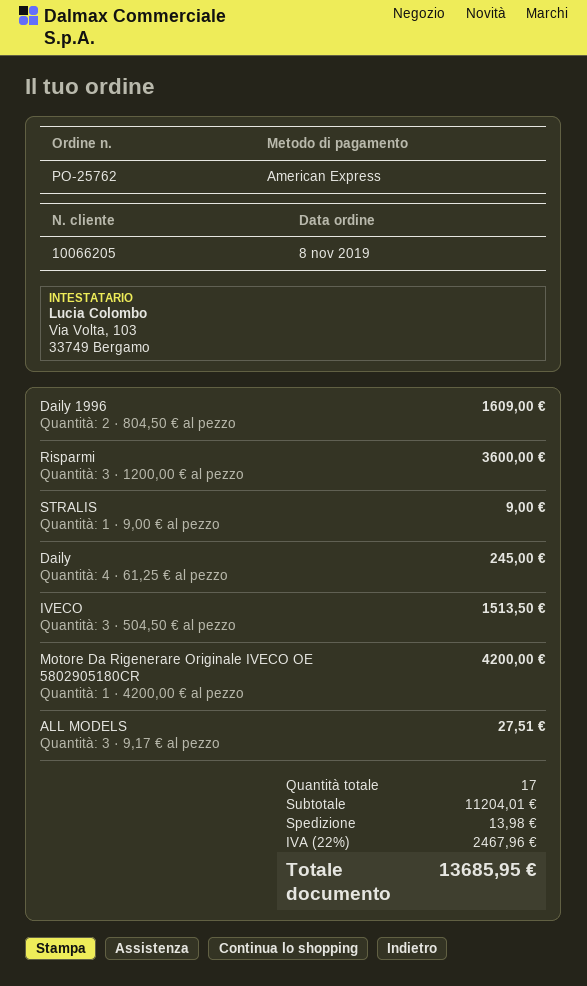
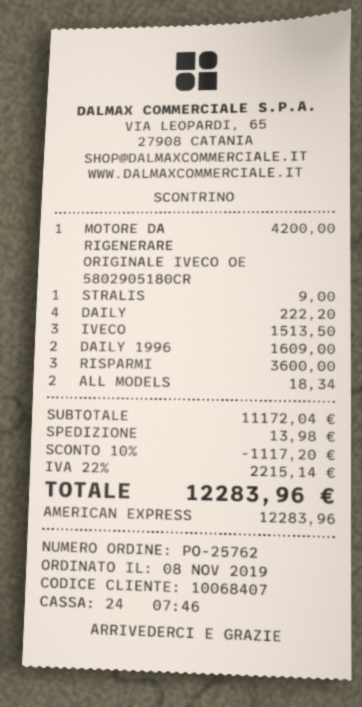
customer number: 10066205 -> 10068407
Daily: 4 for 245.00 -> 4 for 222.20
ALL MODELS: 3 for 27.51 -> 2 for 18.34
subtotal: 11204.01 -> 11172.04
discount: none -> 10% = 1117.20
tax: 22% = 2467.96 -> 22% = 2215.14
total: 13685.95 -> 12283.96

